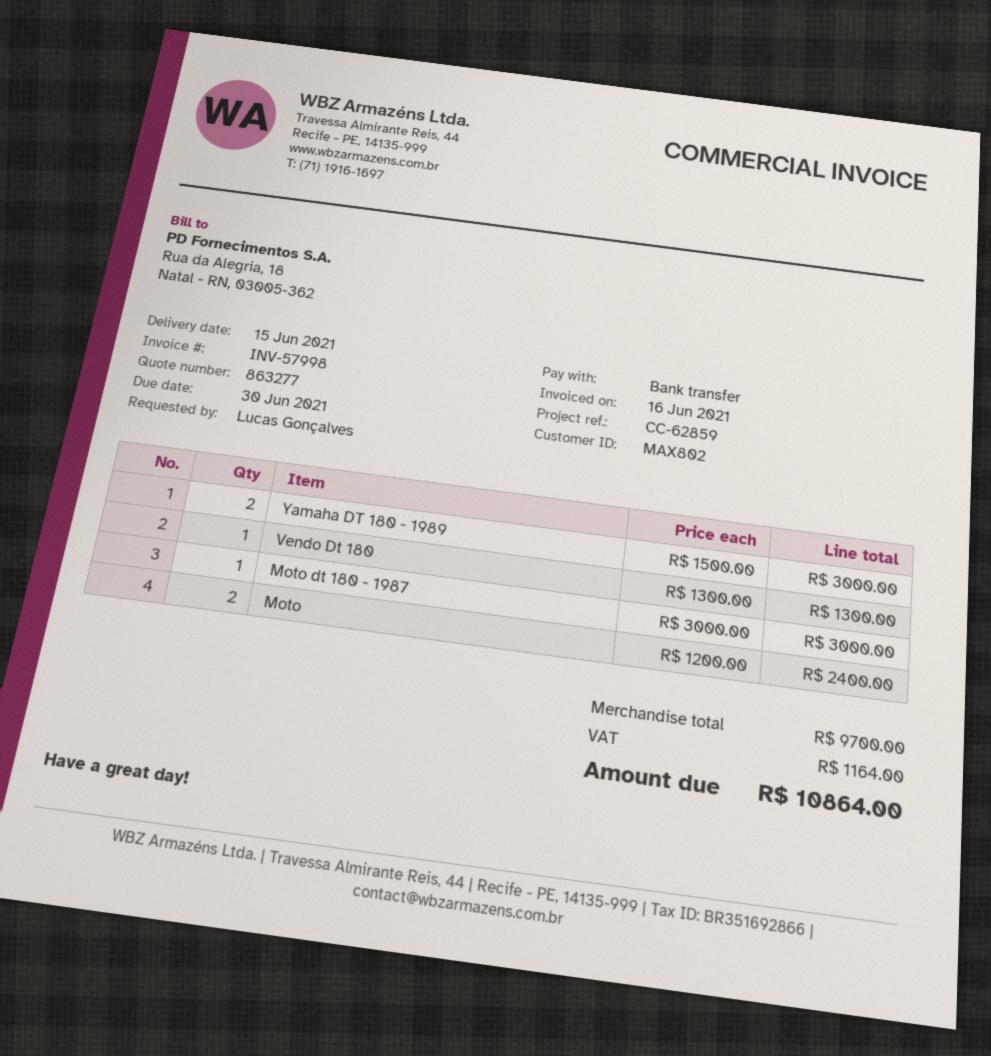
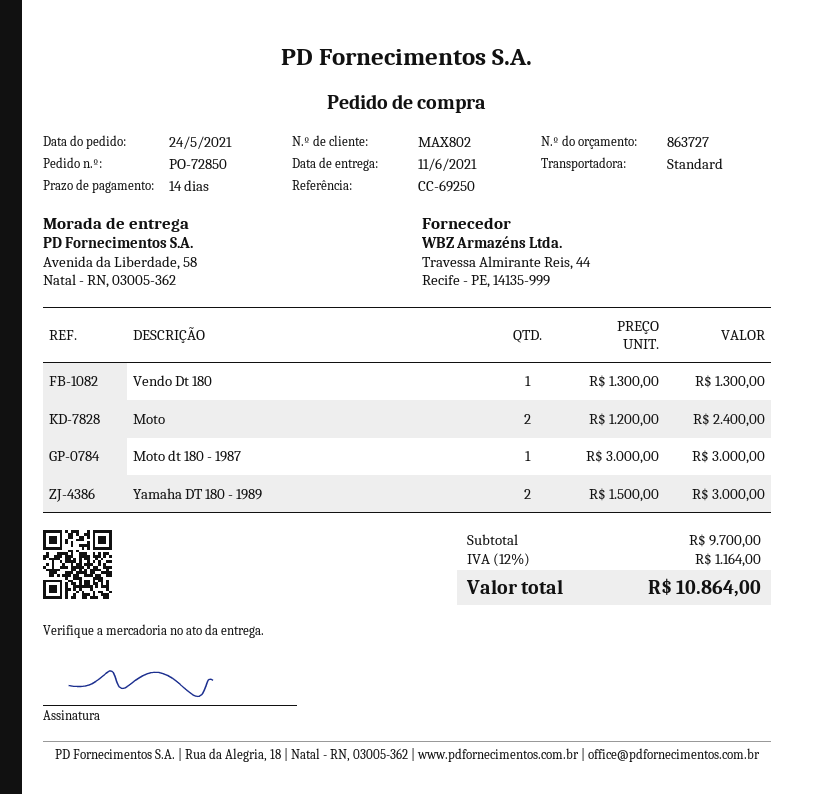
quote number: 863277 -> 863727
delivery date: 2021-06-15 -> 2021-06-11
reference: CC-62859 -> CC-69250

